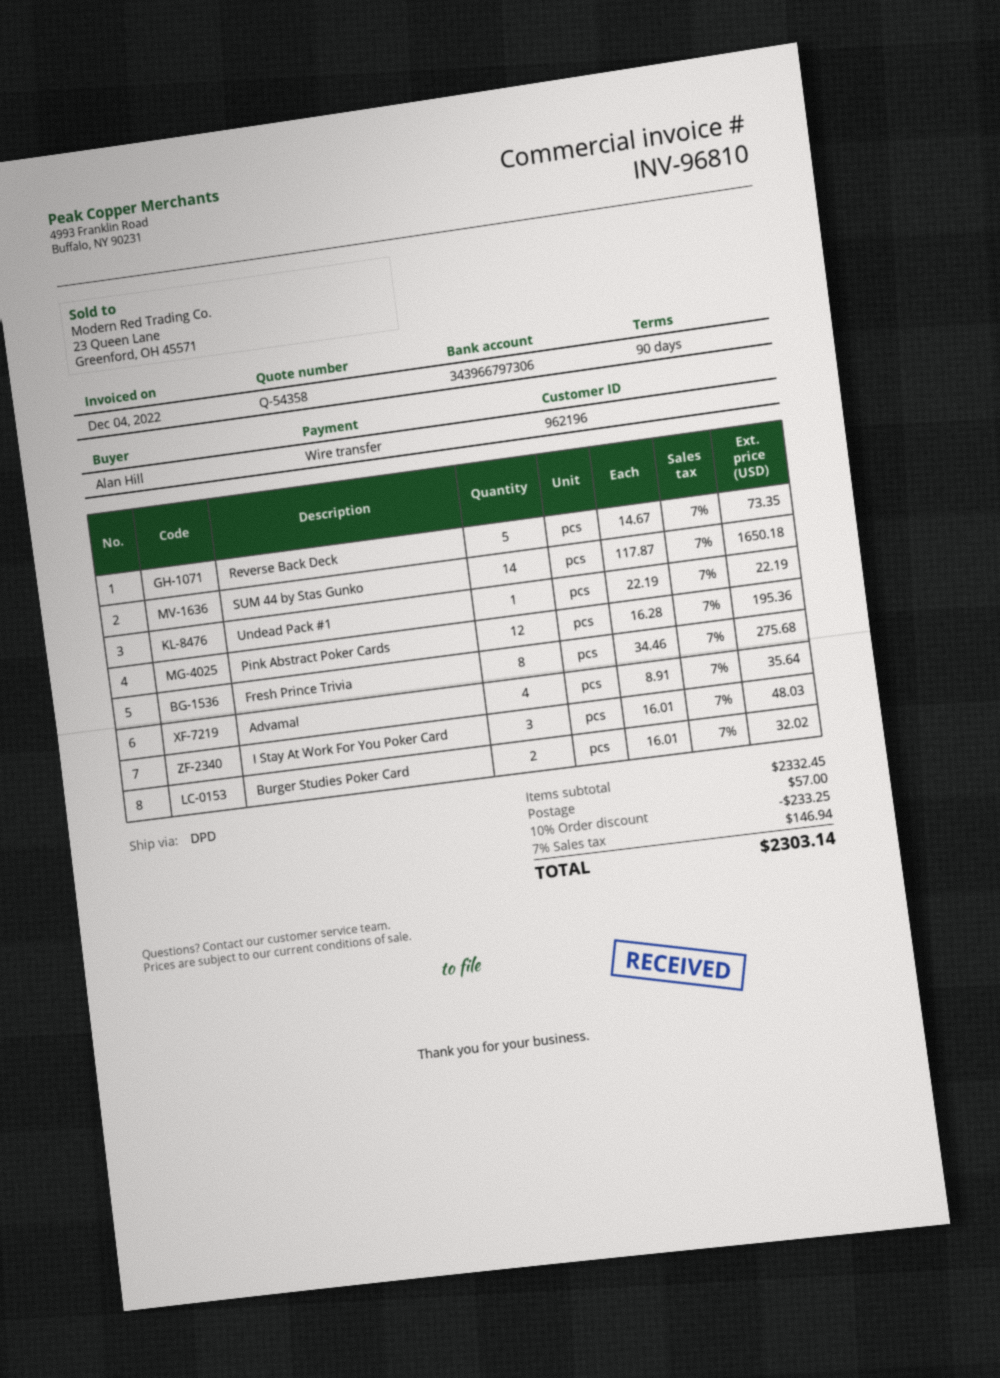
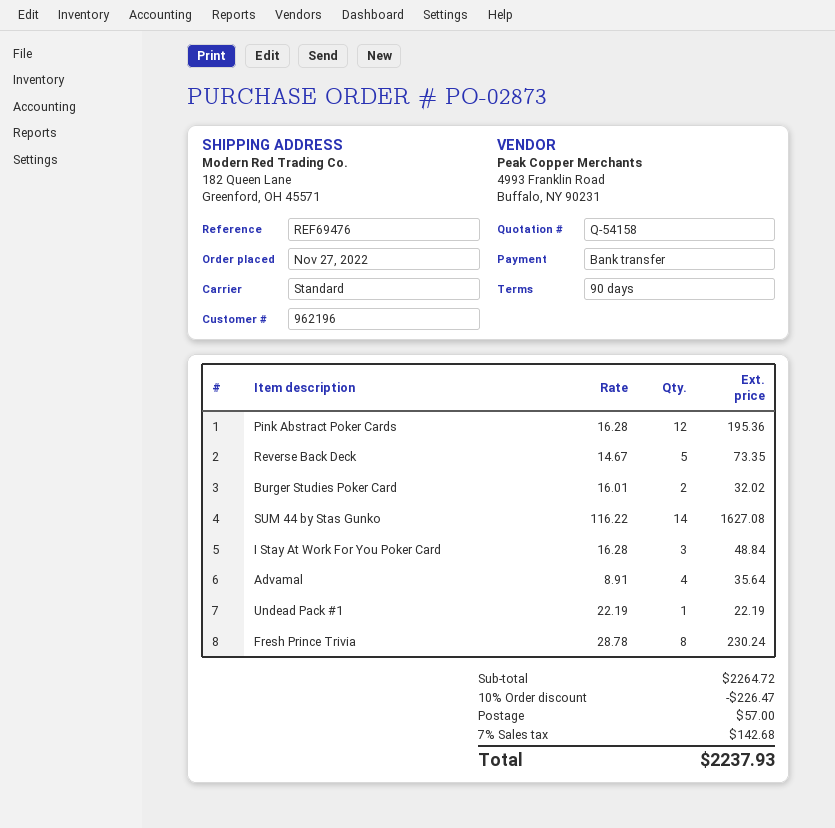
quote number: Q-54358 -> Q-54158
shipping method: DPD -> standard
SUM 44 by Stas Gunko: 14 x 117.87 = 1650.18 -> 14 x 116.22 = 1627.08
Fresh Prince Trivia: 8 x 34.46 = 275.68 -> 8 x 28.78 = 230.24
I Stay At Work For You Poker Card: 3 x 16.01 = 48.03 -> 3 x 16.28 = 48.84
subtotal: 2332.45 -> 2264.72
discount: 10% = 233.25 -> 10% = 226.47
tax: 7% = 146.94 -> 7% = 142.68
total: 2303.14 -> 2237.93

